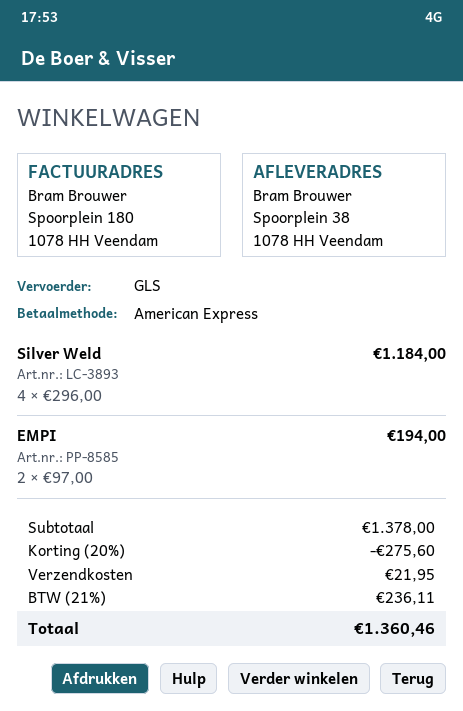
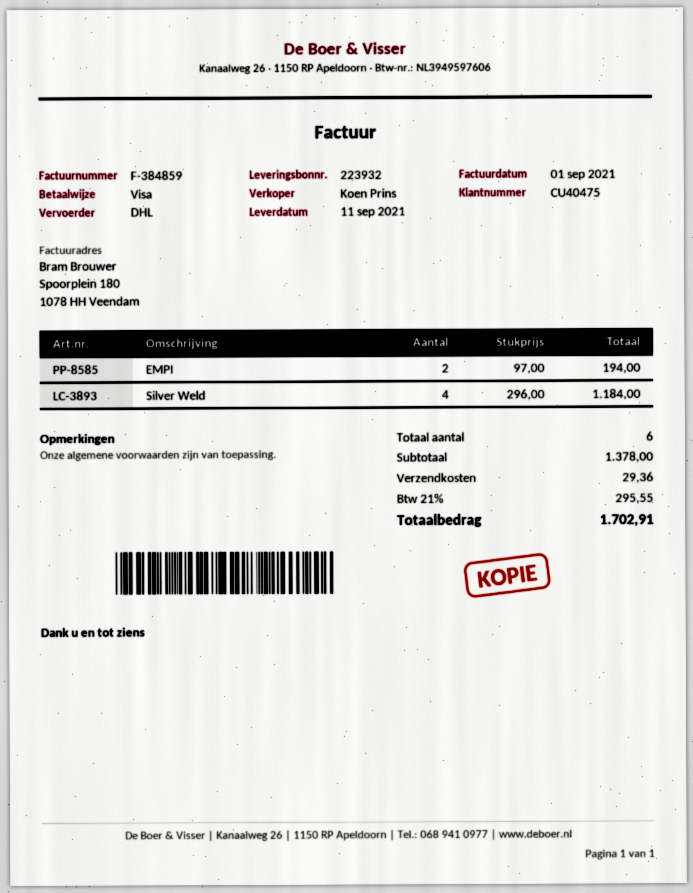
payment method: American Express -> Visa
shipping method: GLS -> DHL
discount: 20% = 275.60 -> none
shipping: 21.95 -> 29.36
tax: 21% = 236.11 -> 21% = 295.55
total: 1360.46 -> 1702.91

